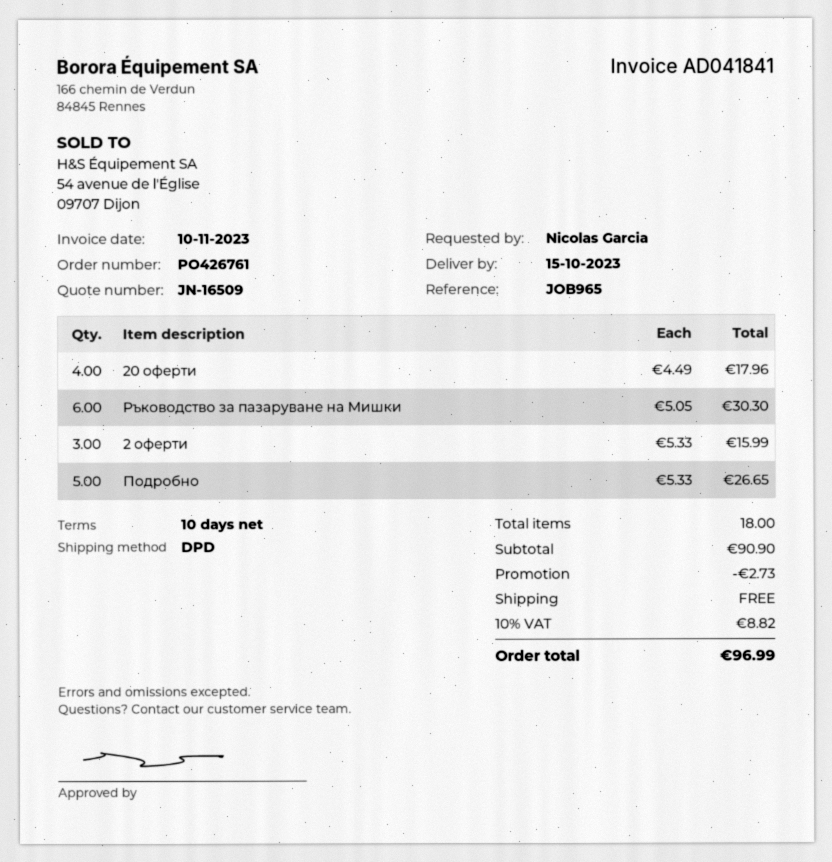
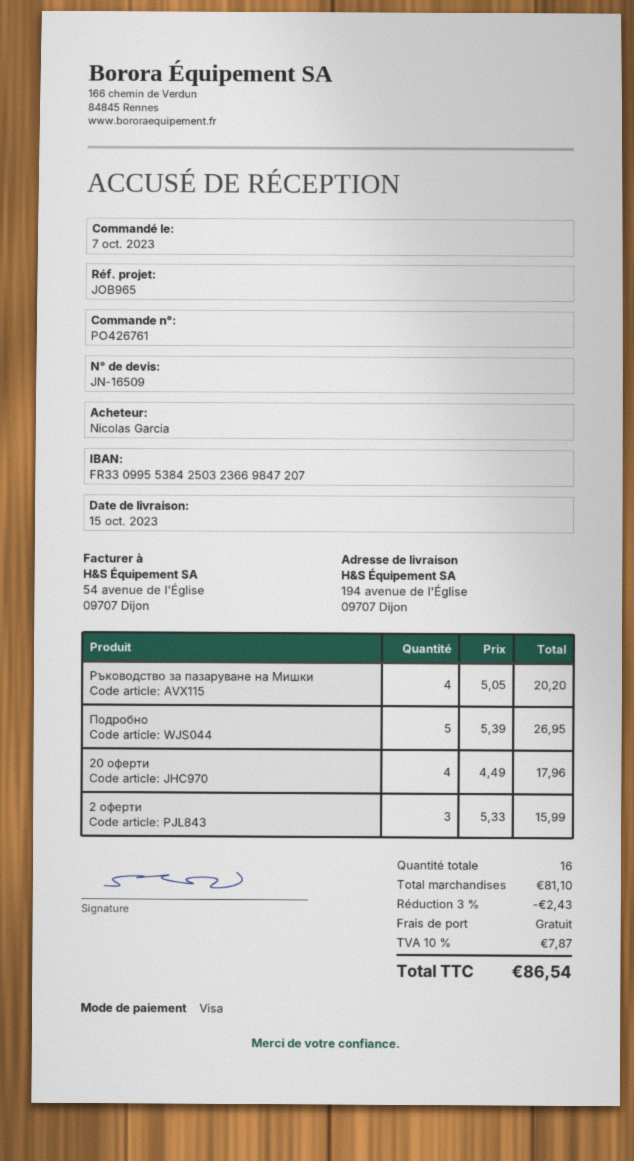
Pъководство за пазаруване на Мишки: 6 x 5.05 = 30.30 -> 4 x 5.05 = 20.20
Подробно: 5 x 5.33 = 26.65 -> 5 x 5.39 = 26.95
total quantity: 18 -> 16
subtotal: 90.90 -> 81.10
discount: 2.73 -> 2.43
tax: 10% = 8.82 -> 10% = 7.87
total: 96.99 -> 86.54

